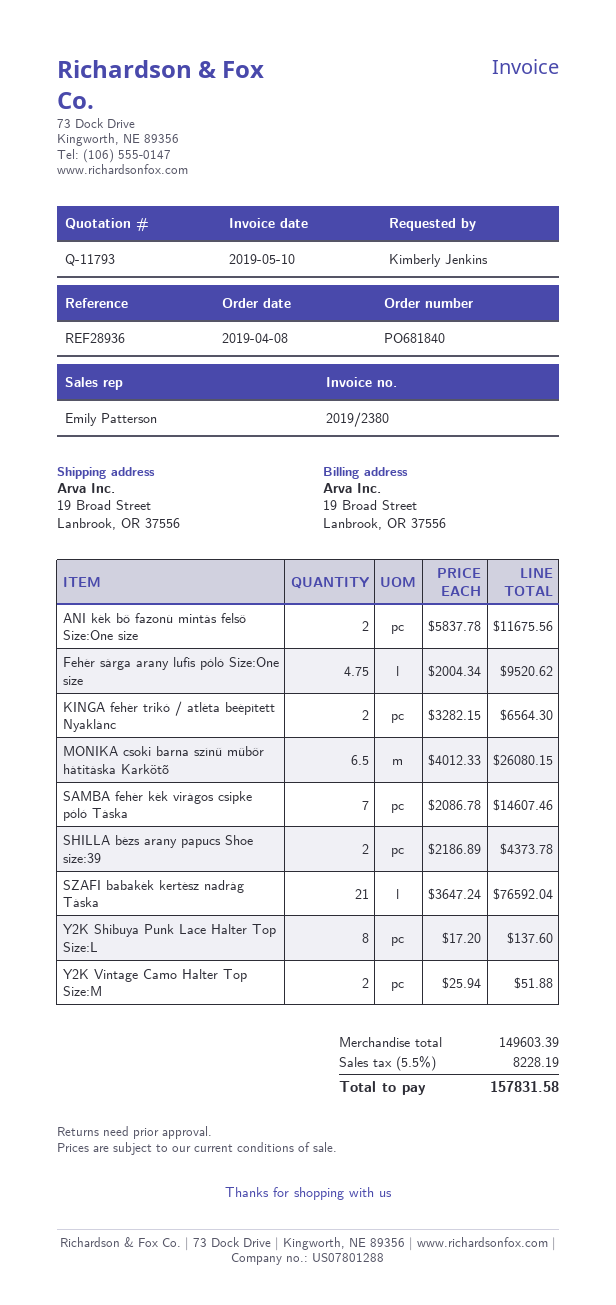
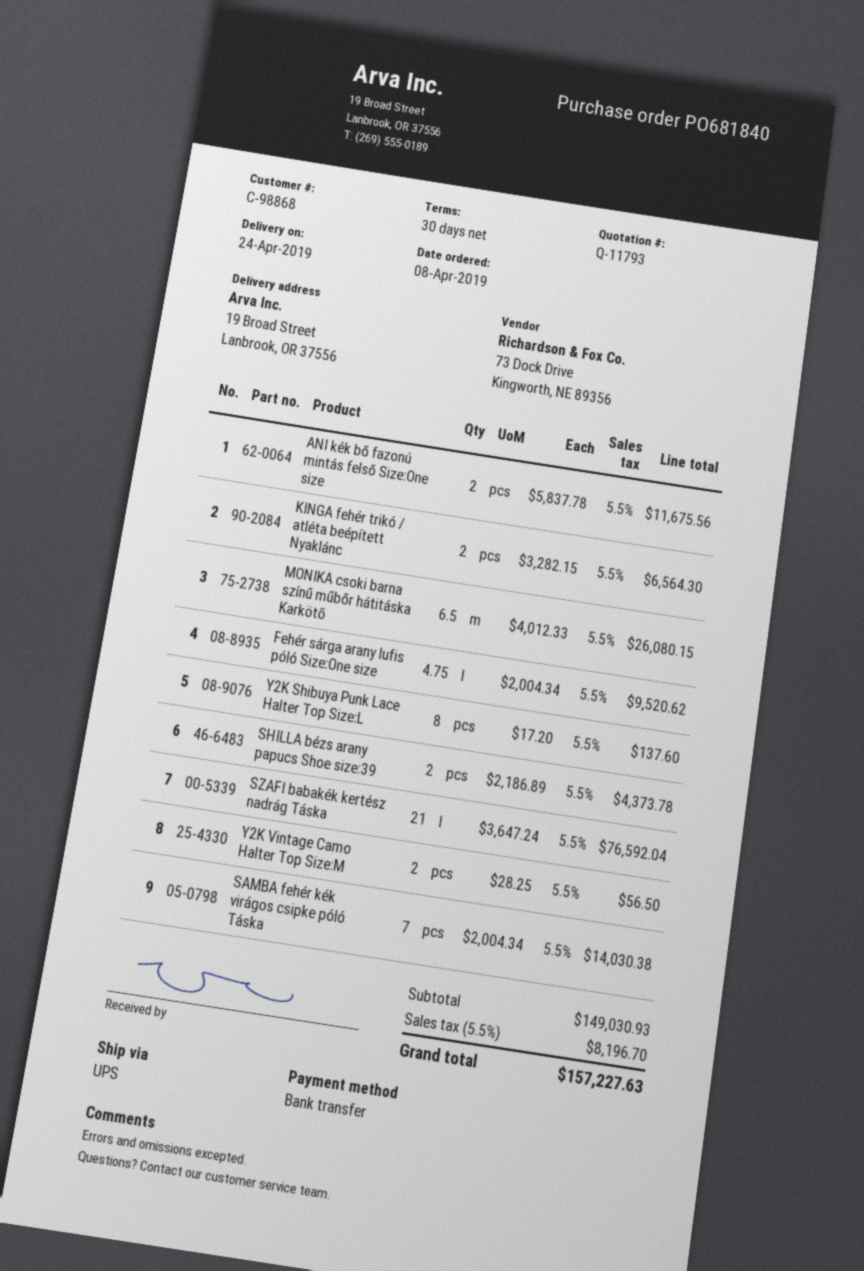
SAMBA fehér kék virágos csipke póló Táska: 7 x 2086.78 = 14607.46 -> 7 x 2004.34 = 14030.38
Y2K Vintage Camo Halter Top Size:M: 2 x 25.94 = 51.88 -> 2 x 28.25 = 56.50
subtotal: 149603.39 -> 149030.93
tax: 5.5% = 8228.19 -> 5.5% = 8196.70
total: 157831.58 -> 157227.63

